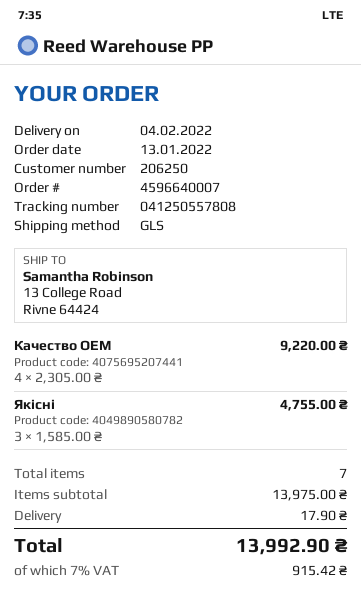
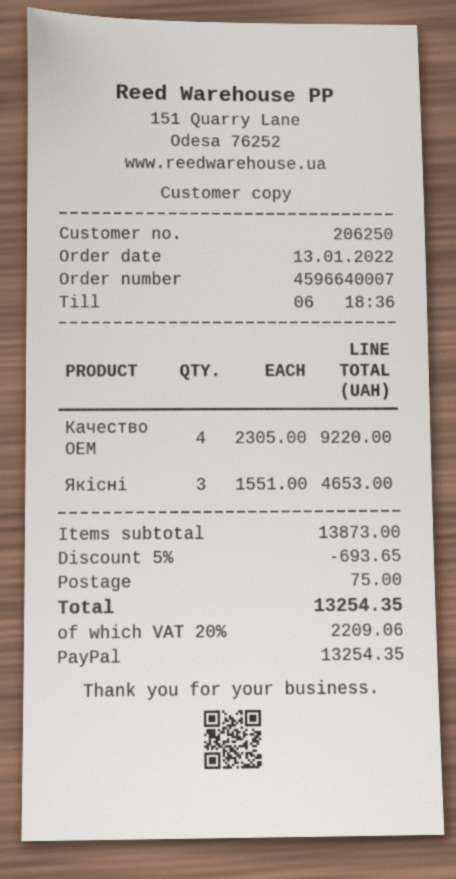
Якісні: 3 x 1585.00 = 4755.00 -> 3 x 1551.00 = 4653.00
subtotal: 13975.00 -> 13873.00
discount: none -> 5% = 693.65
shipping: 17.90 -> 75.00
tax: 7% = 915.42 -> 20% = 2209.06
total: 13992.90 -> 13254.35

